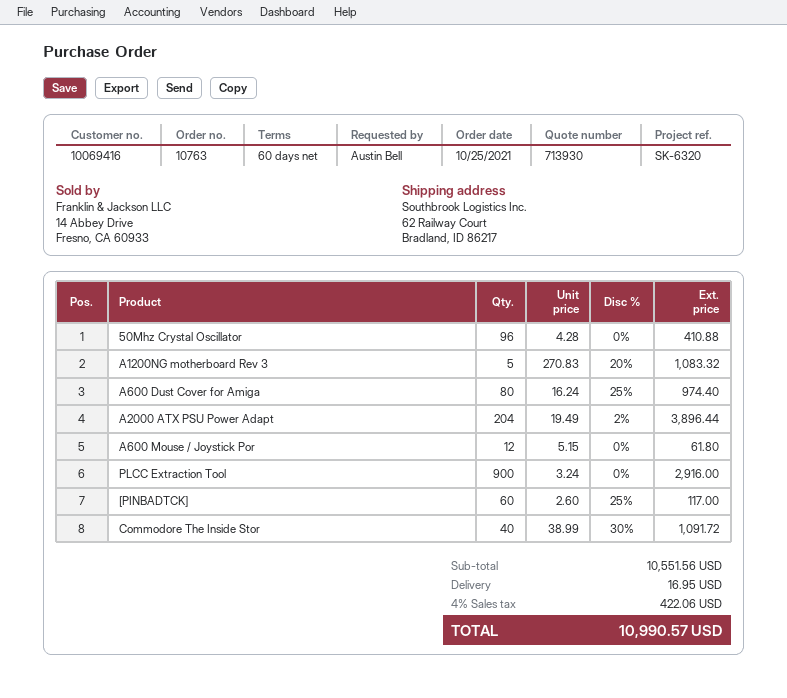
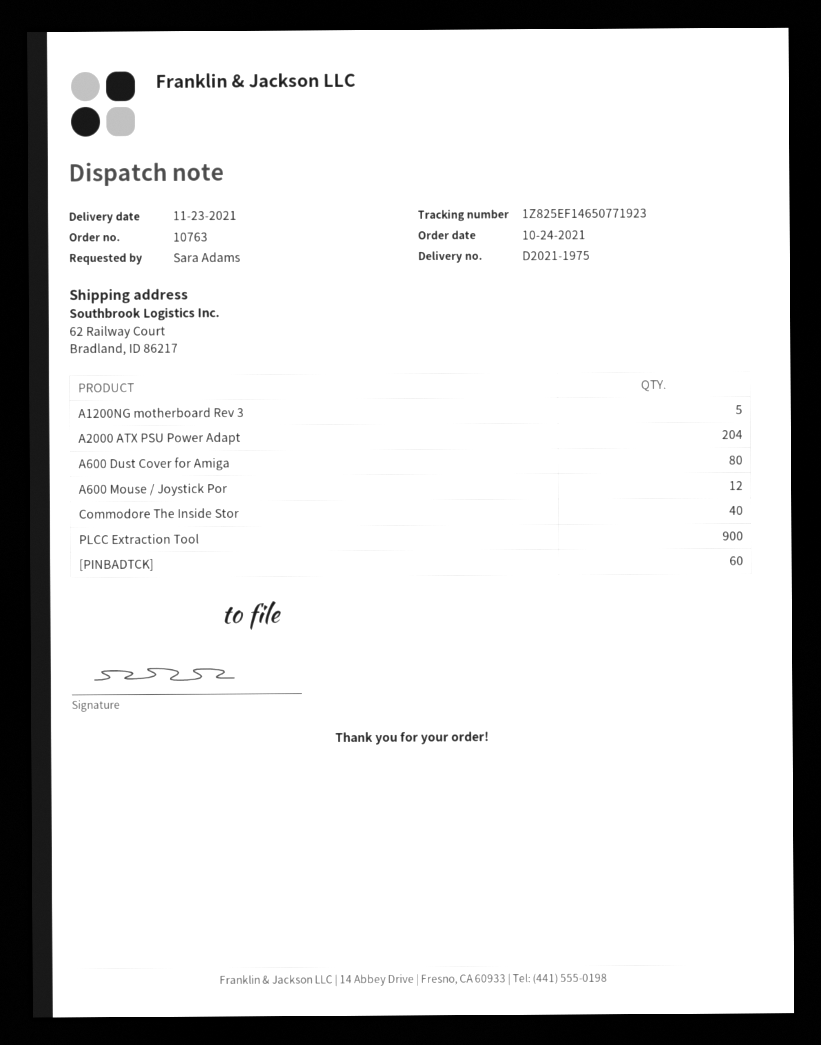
order date: 2021-10-25 -> 2021-10-24
ordered by: Austin Bell -> Sara Adams
50Mhz Crystal Oscillator: 96 -> none

